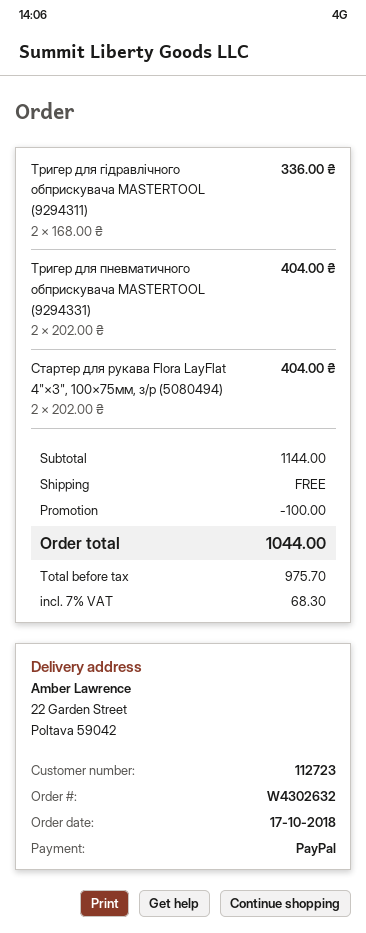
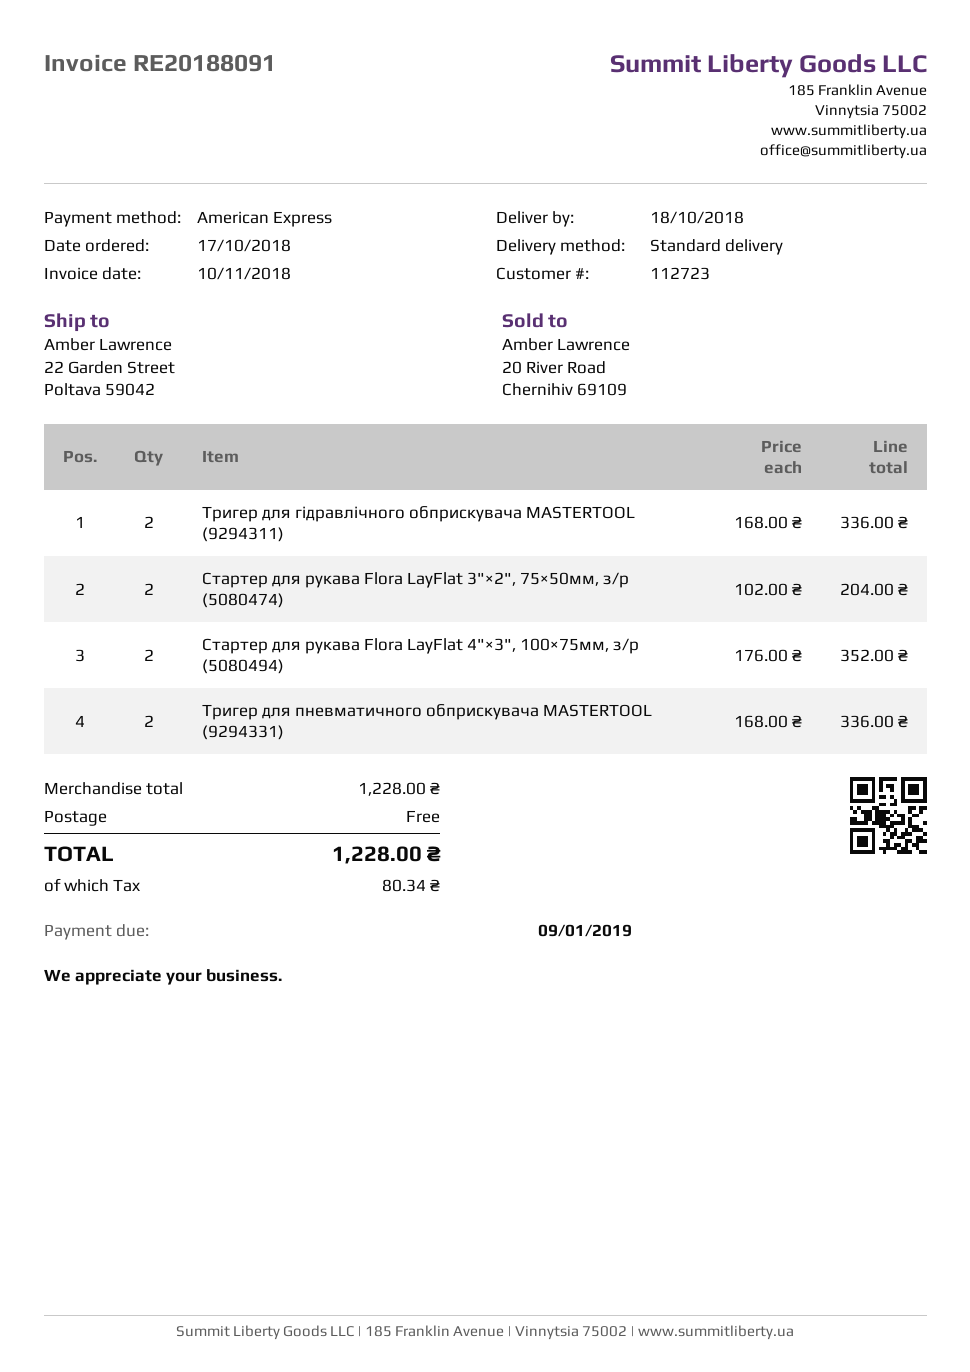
payment method: PayPal -> American Express
Тригер для пневматичного обприскувача MASTERTOOL (9294331): 2 x 202.00 = 404.00 -> 2 x 168.00 = 336.00
Стартер для рукава Flora LayFlat 4"×3", 100×75мм, з/р (5080494): 2 x 202.00 = 404.00 -> 2 x 176.00 = 352.00
Стартер для рукава Flora LayFlat 3"×2", 75×50мм, з/р (5080474): none -> 2 x 102.00 = 204.00
subtotal: 1144.00 -> 1228.00
discount: 100.00 -> none
tax: 68.30 -> 80.34
total: 1044.00 -> 1228.00

